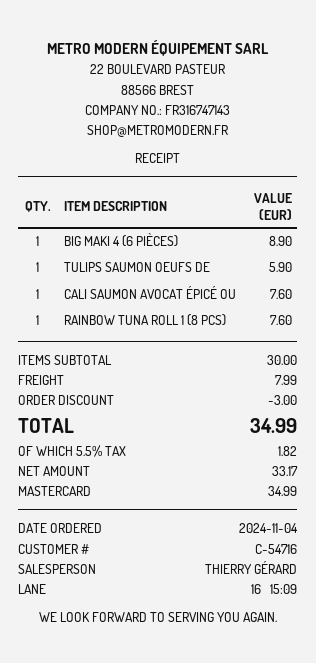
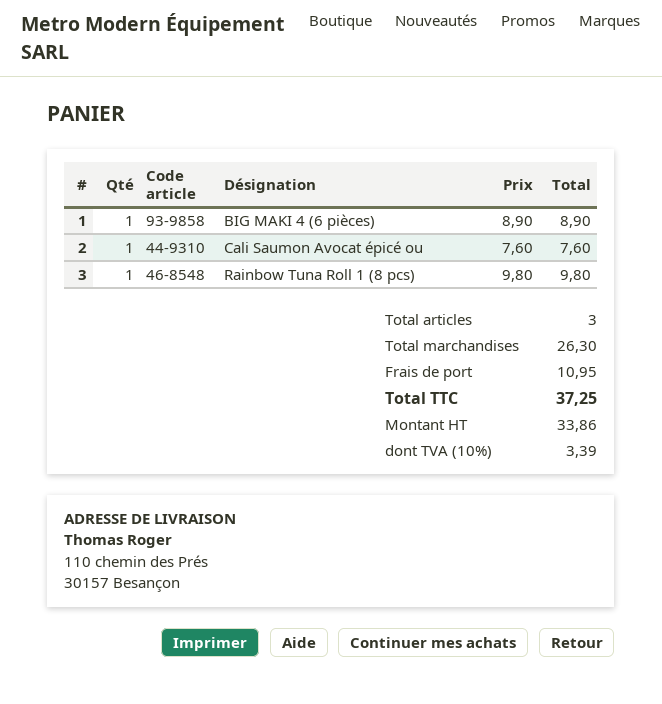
TULIPS SAUMON OEUFS DE: 1 for 5.90 -> none
RAINBOW TUNA ROLL 1 (8 PCS): 1 for 7.60 -> 1 for 9.80
subtotal: 30.00 -> 26.30
discount: 3.00 -> none
shipping: 7.99 -> 10.95
net: 33.17 -> 33.86
tax: 5.5% = 1.82 -> 10% = 3.39
total: 34.99 -> 37.25

